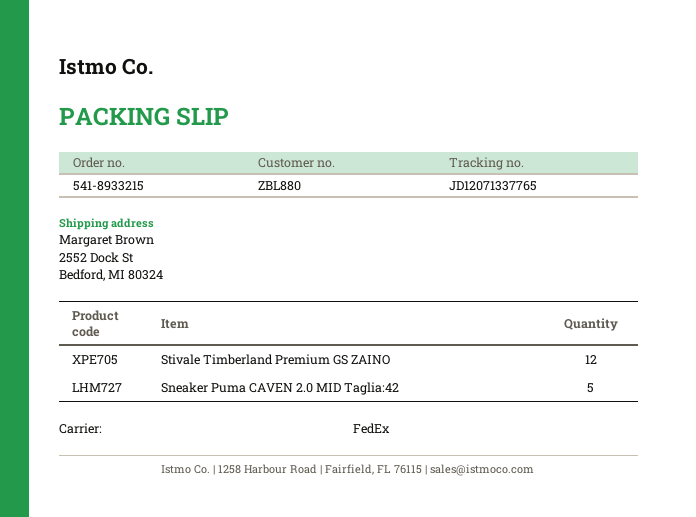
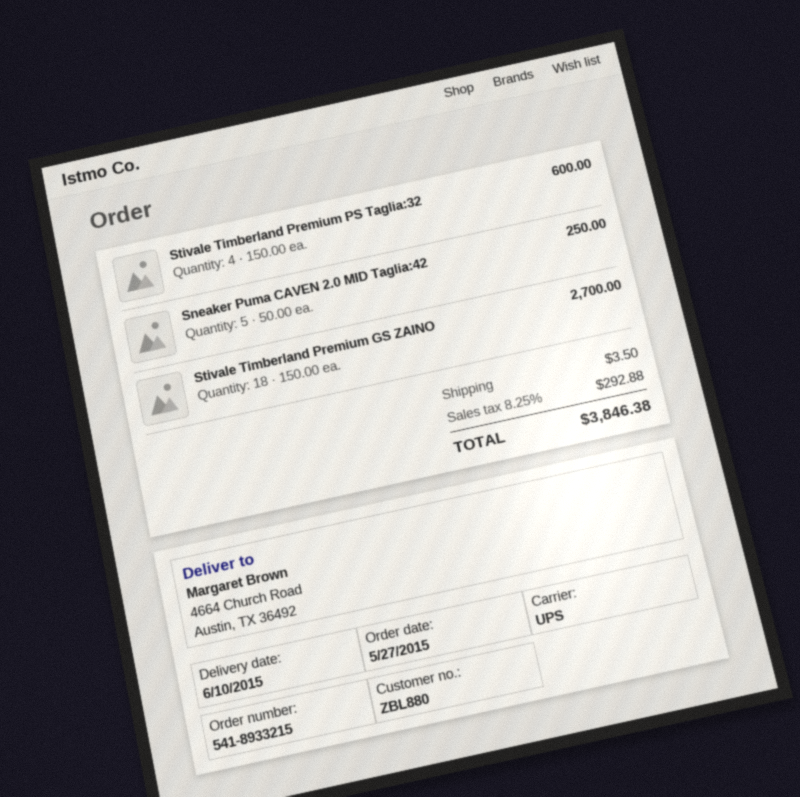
shipping method: FedEx -> UPS
ship to: 2552 Dock St, Bedford, MI 80324 -> 4664 Church Road, Austin, TX 36492
Stivale Timberland Premium GS ZAINO: 12 -> 18
Stivale Timberland Premium PS Taglia:32: none -> 4

